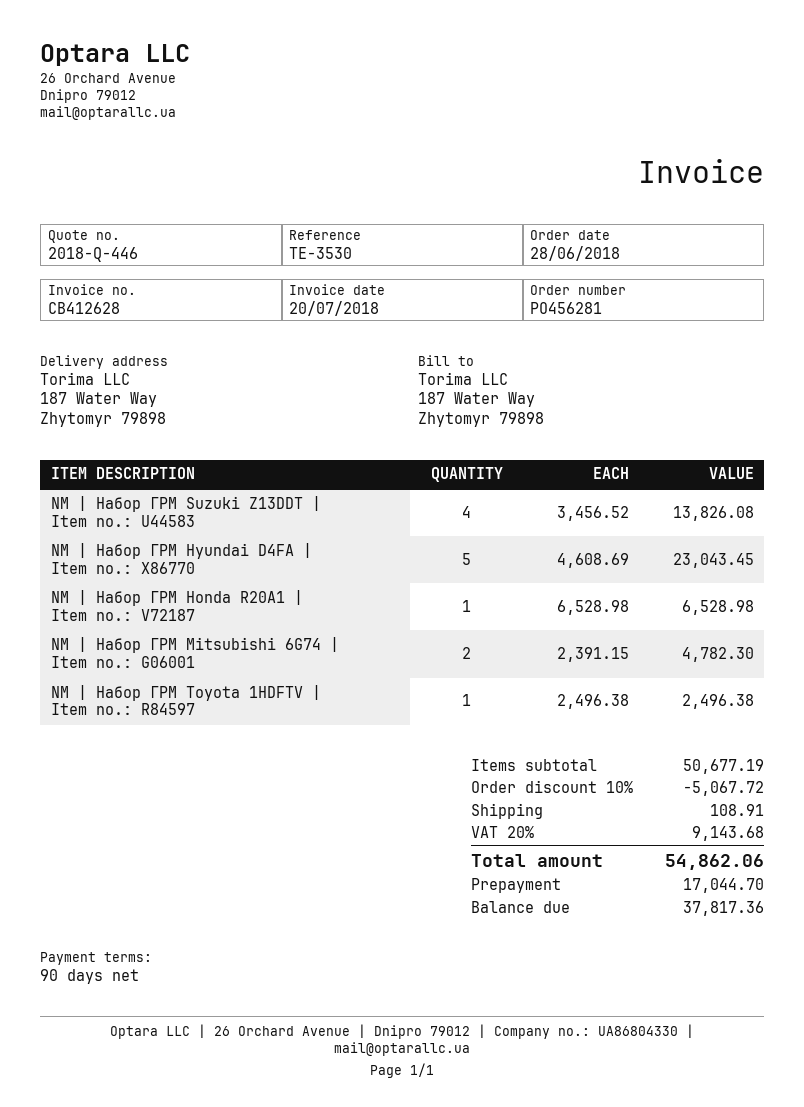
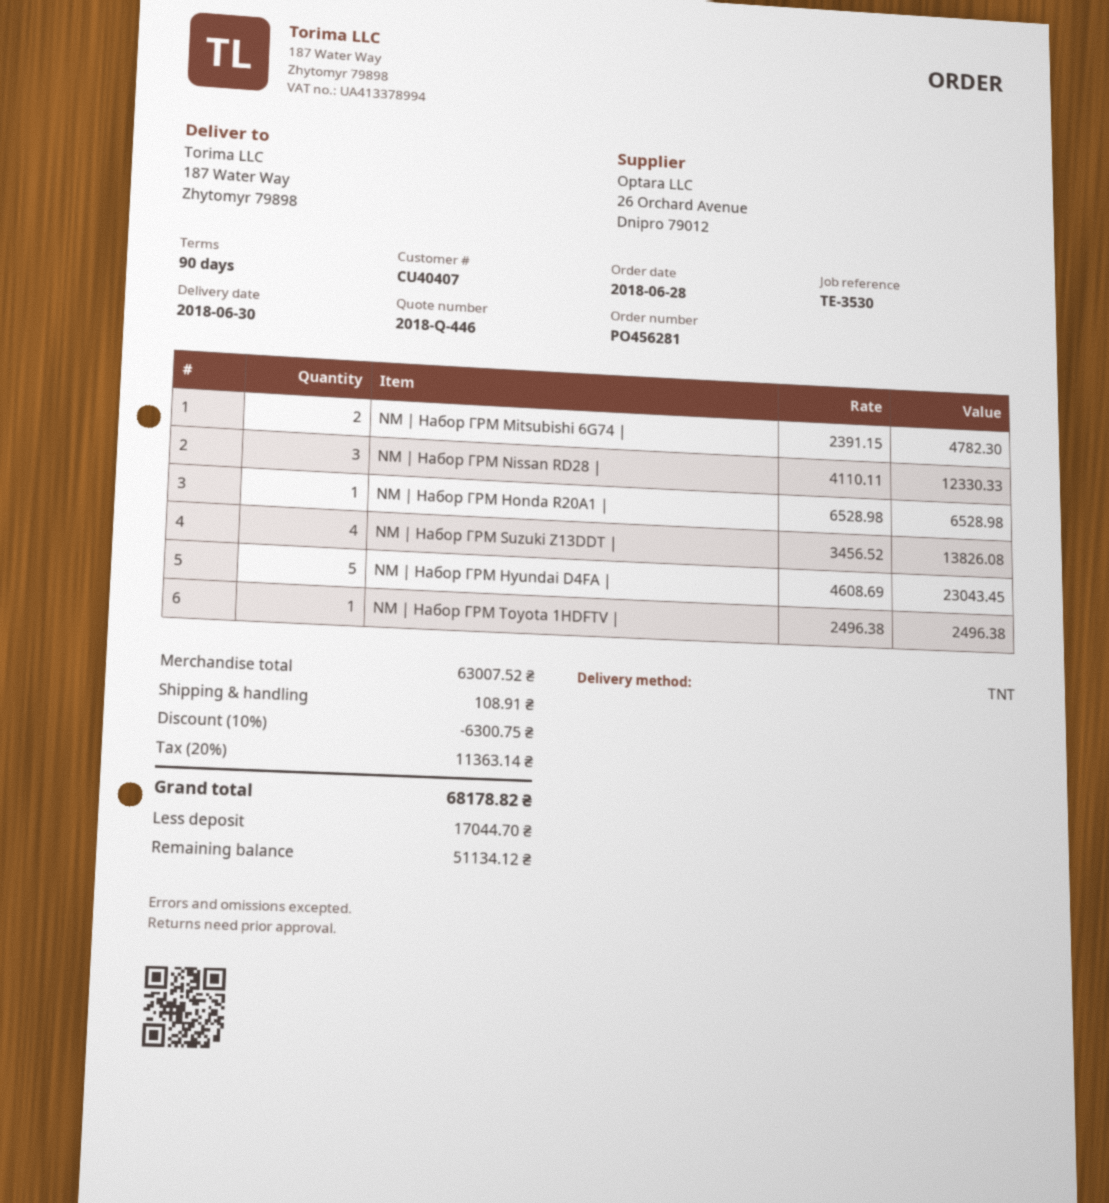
NM | Набор ГРМ Nissan RD28 |: none -> 3 x 4110.11 = 12330.33
subtotal: 50677.19 -> 63007.52
discount: 10% = 5067.72 -> 10% = 6300.75
tax: 20% = 9143.68 -> 20% = 11363.14
total: 54862.06 -> 68178.82
balance: 37817.36 -> 51134.12

